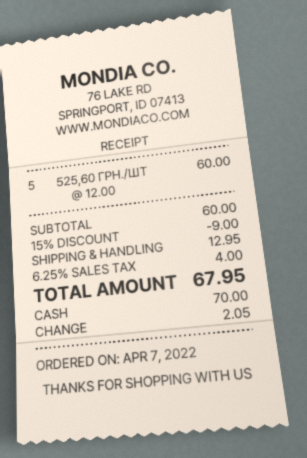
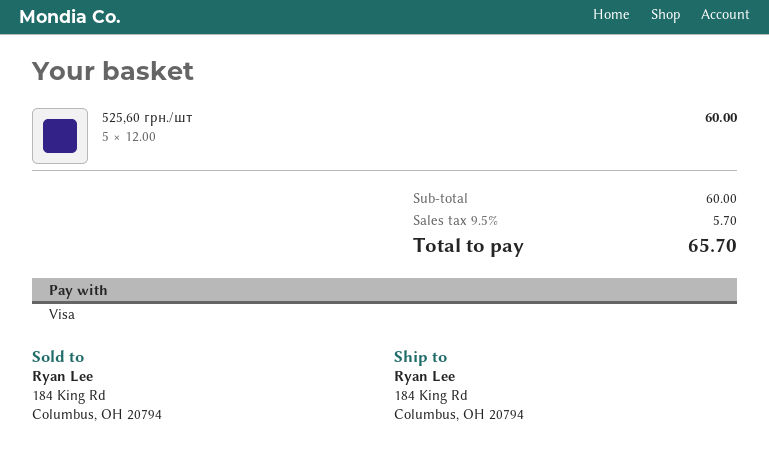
payment method: cash -> Visa
discount: 15% = 9.00 -> none
shipping: 12.95 -> none
tax: 6.25% = 4.00 -> 9.5% = 5.70
total: 67.95 -> 65.70

